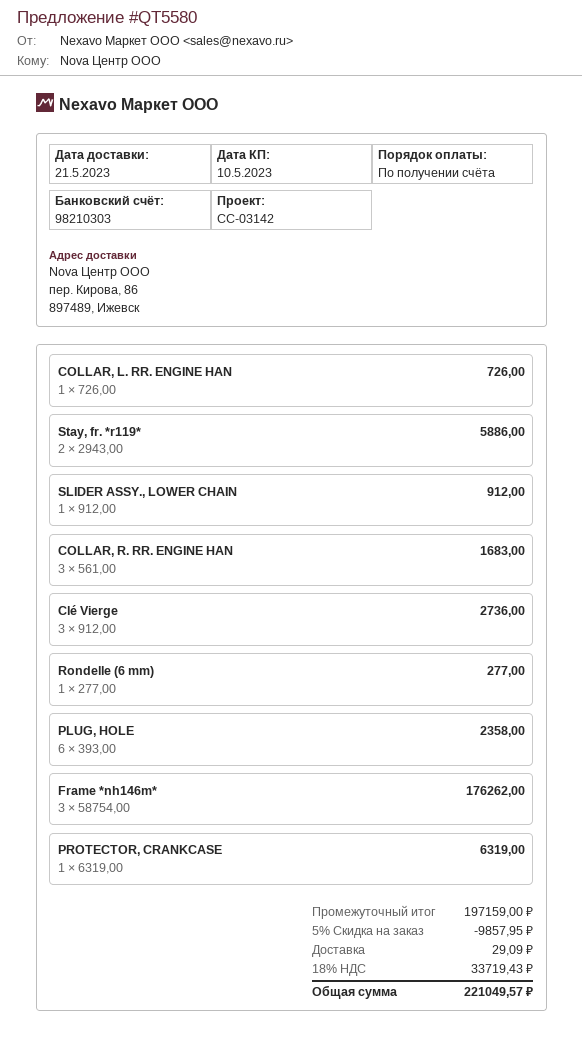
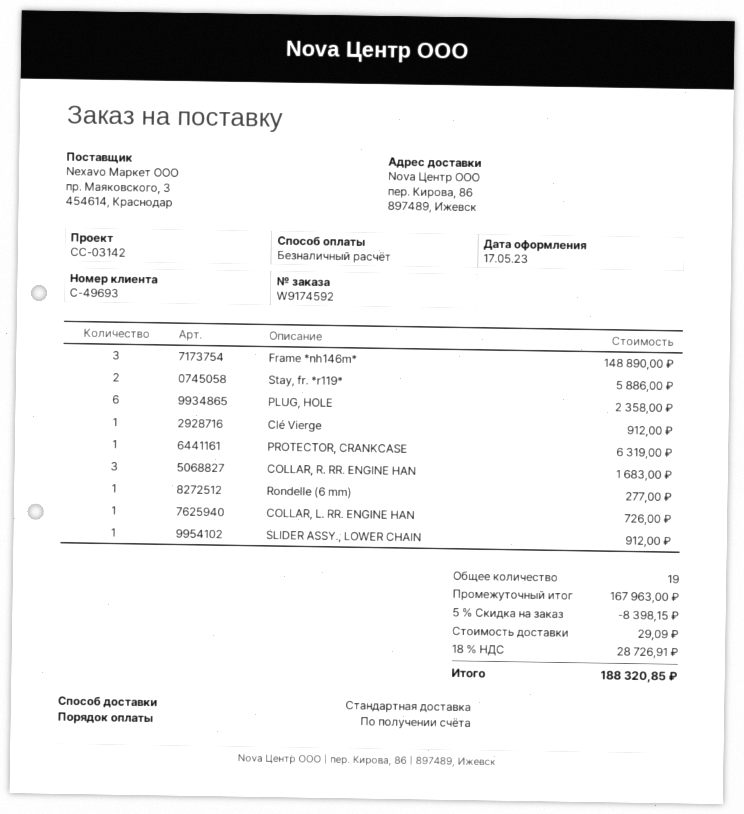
Clé Vierge: 3 for 2736.00 -> 1 for 912.00
Frame *nh146m*: 3 for 176262.00 -> 3 for 148890.00
subtotal: 197159.00 -> 167963.00
discount: 5% = 9857.95 -> 5% = 8398.15
tax: 18% = 33719.43 -> 18% = 28726.91
total: 221049.57 -> 188320.85

